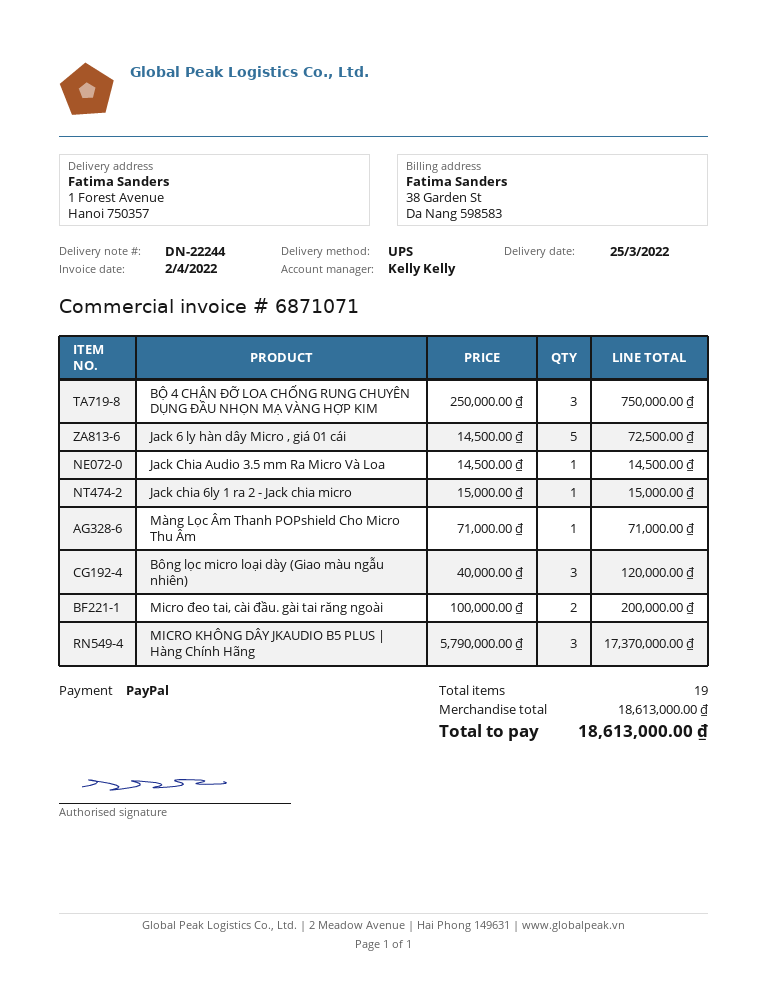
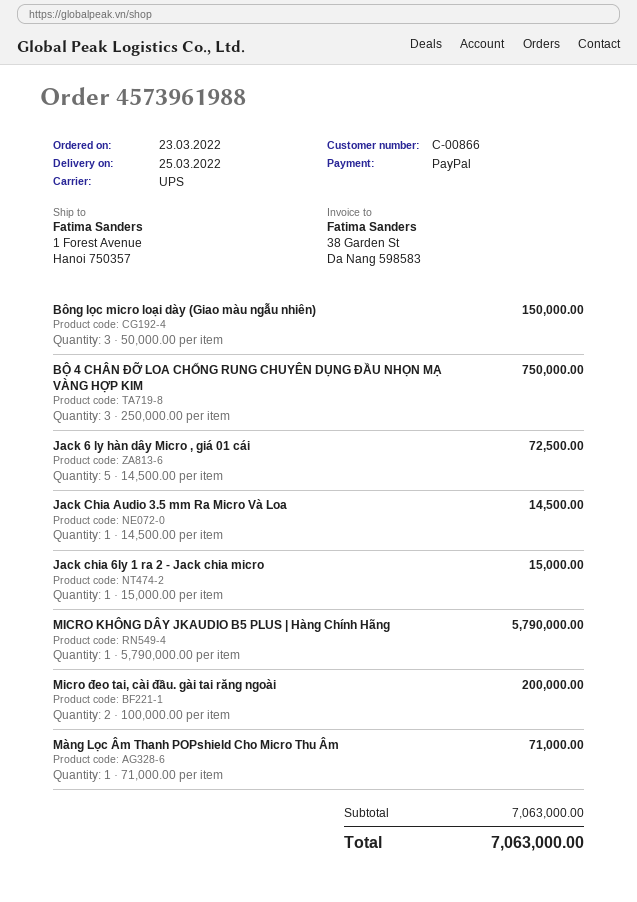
Bông lọc micro loại dày (Giao màu ngẫu nhiên): 3 x 40000.00 = 120000.00 -> 3 x 50000.00 = 150000.00
MICRO KHÔNG DÂY JKAUDIO B5 PLUS | Hàng Chính Hãng: 3 x 5790000.00 = 17370000.00 -> 1 x 5790000.00 = 5790000.00
subtotal: 18613000.00 -> 7063000.00
total: 18613000.00 -> 7063000.00

